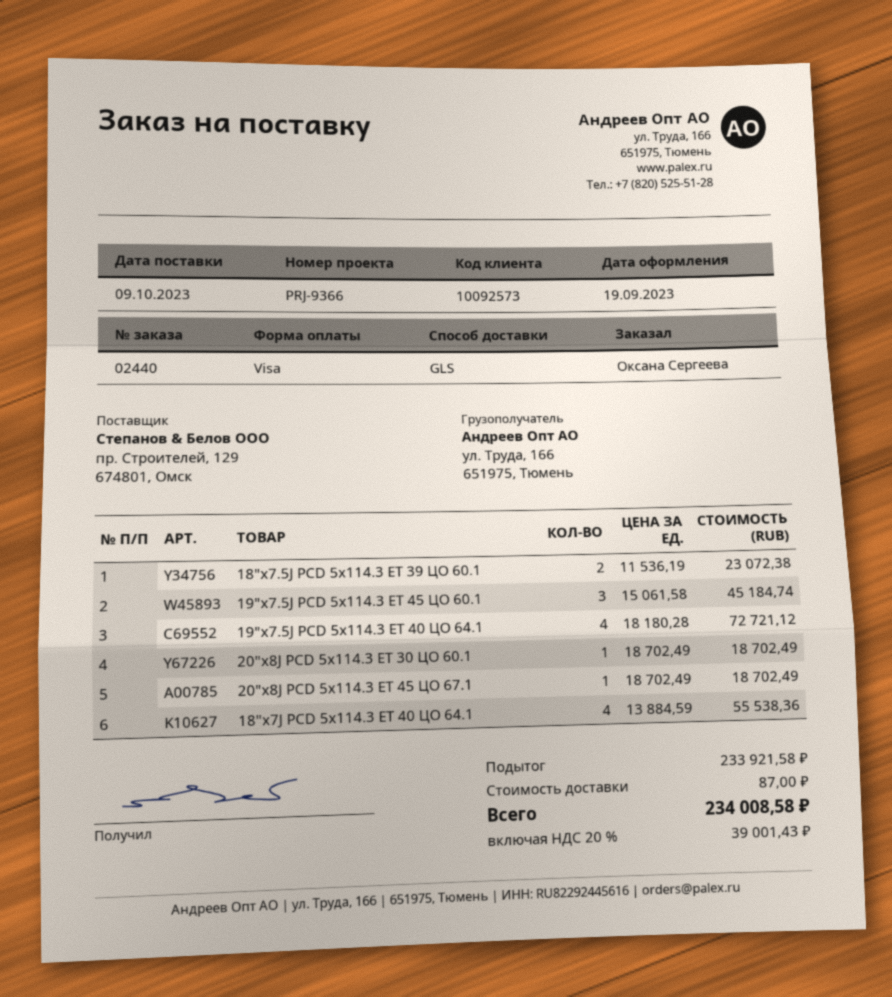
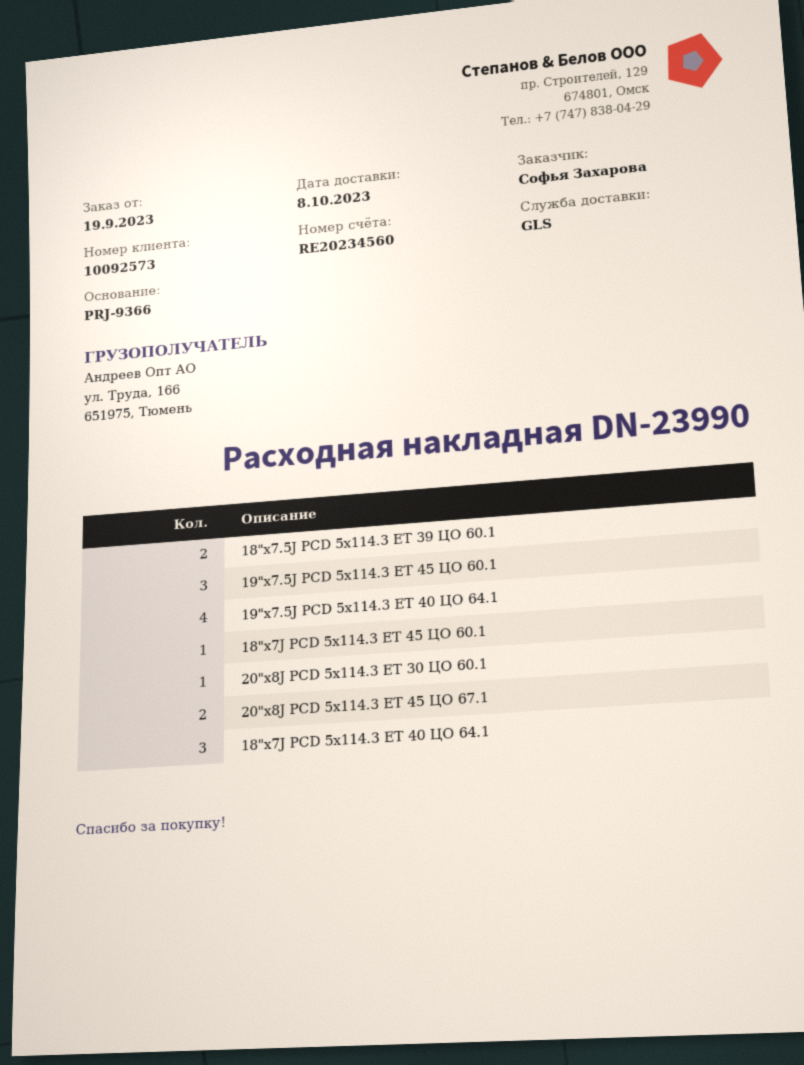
delivery date: 2023-10-09 -> 2023-10-08
ordered by: Оксана Сергеева -> Софья Захарова
20"x8J PCD 5x114.3 ЕТ 45 ЦО 67.1: 1 -> 2
18"x7J PCD 5x114.3 ЕТ 40 ЦО 64.1: 4 -> 3
18"x7J PCD 5x114.3 ЕТ 45 ЦО 60.1: none -> 1

